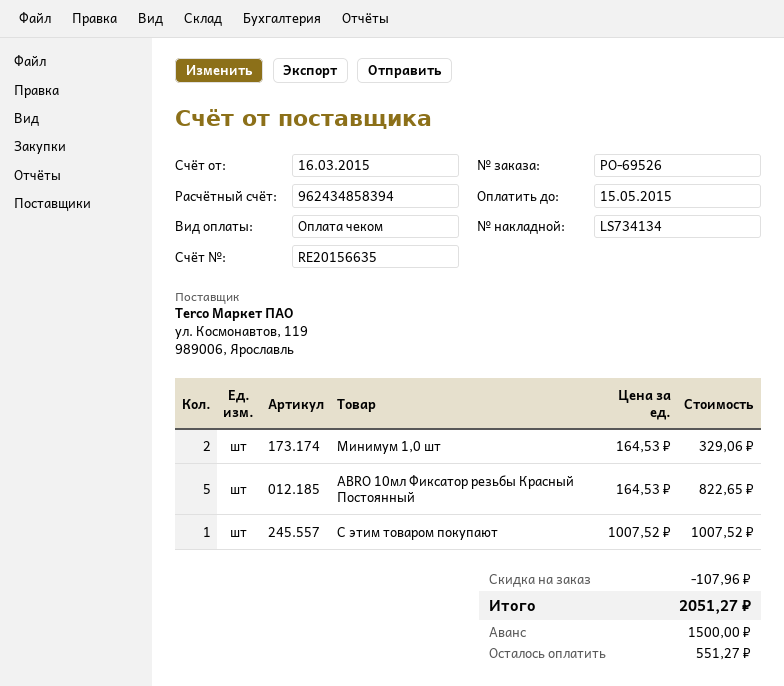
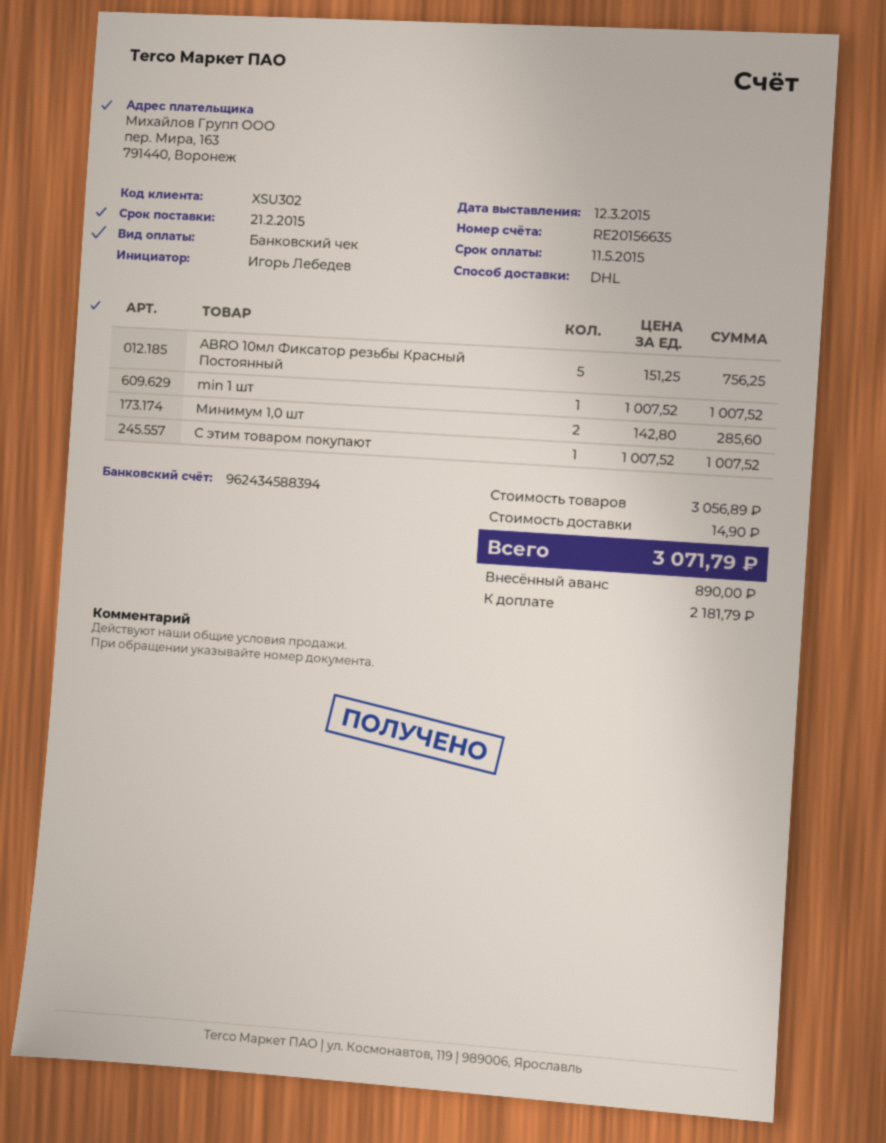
invoice date: 2015-03-16 -> 2015-03-12
due date: 2015-05-15 -> 2015-05-11
bank account: 962434858394 -> 962434588394
Минимум 1,0 шт: 2 x 164.53 = 329.06 -> 2 x 142.80 = 285.60
ABRO 10мл Фиксатор резьбы Красный Постоянный: 5 x 164.53 = 822.65 -> 5 x 151.25 = 756.25
min 1 шт: none -> 1 x 1007.52 = 1007.52
discount: 107.96 -> none
shipping: none -> 14.90
total: 2051.27 -> 3071.79
deposit: 1500.00 -> 890.00
balance: 551.27 -> 2181.79

